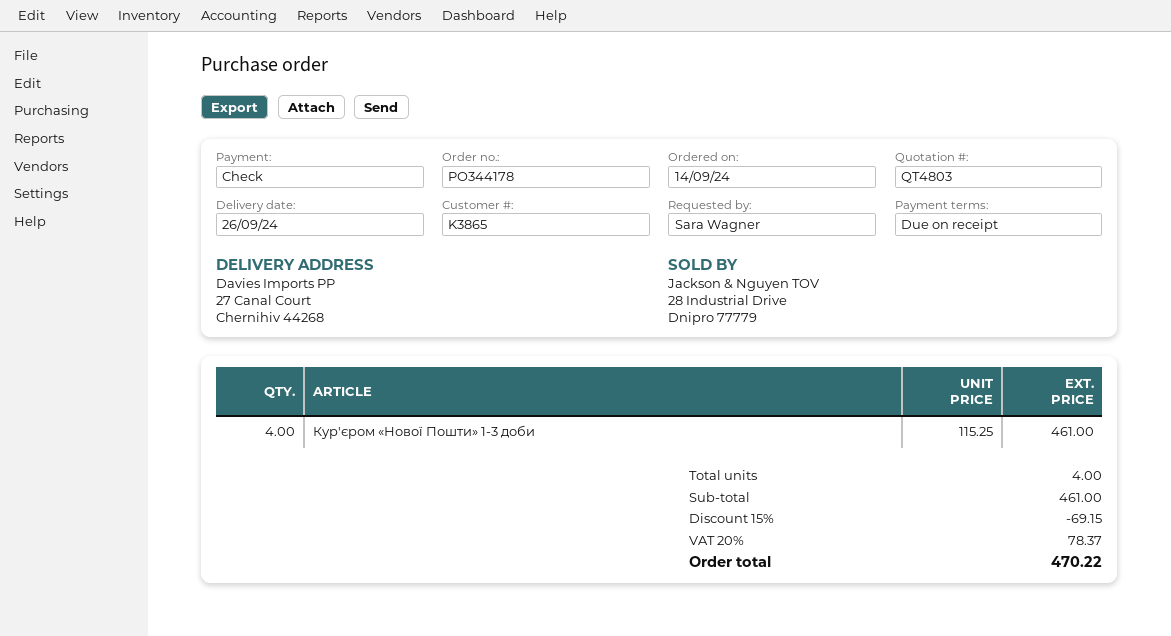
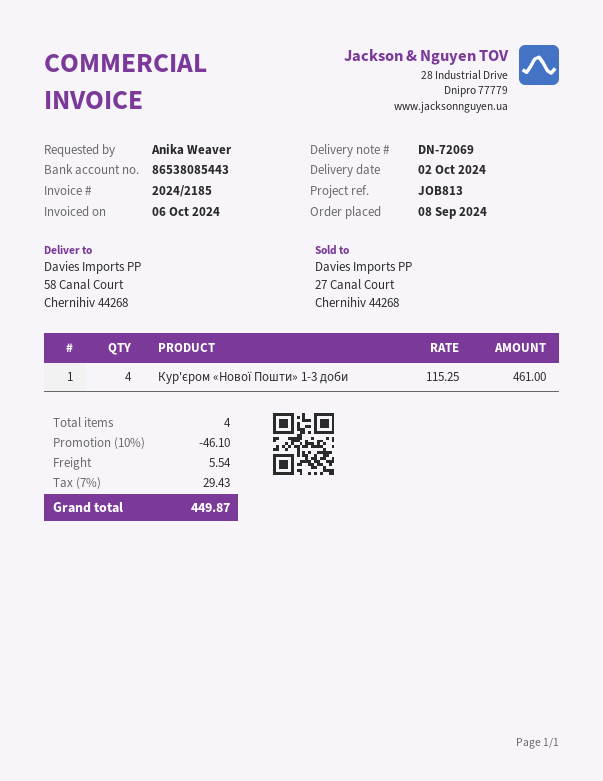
order date: 2024-09-14 -> 2024-09-08
delivery date: 2024-09-26 -> 2024-10-02
ordered by: Sara Wagner -> Anika Weaver
ship to: 27 Canal Court, Chernihiv 44268 -> 58 Canal Court, Chernihiv 44268
discount: 15% = 69.15 -> 10% = 46.10
shipping: none -> 5.54
tax: 20% = 78.37 -> 7% = 29.43
total: 470.22 -> 449.87

